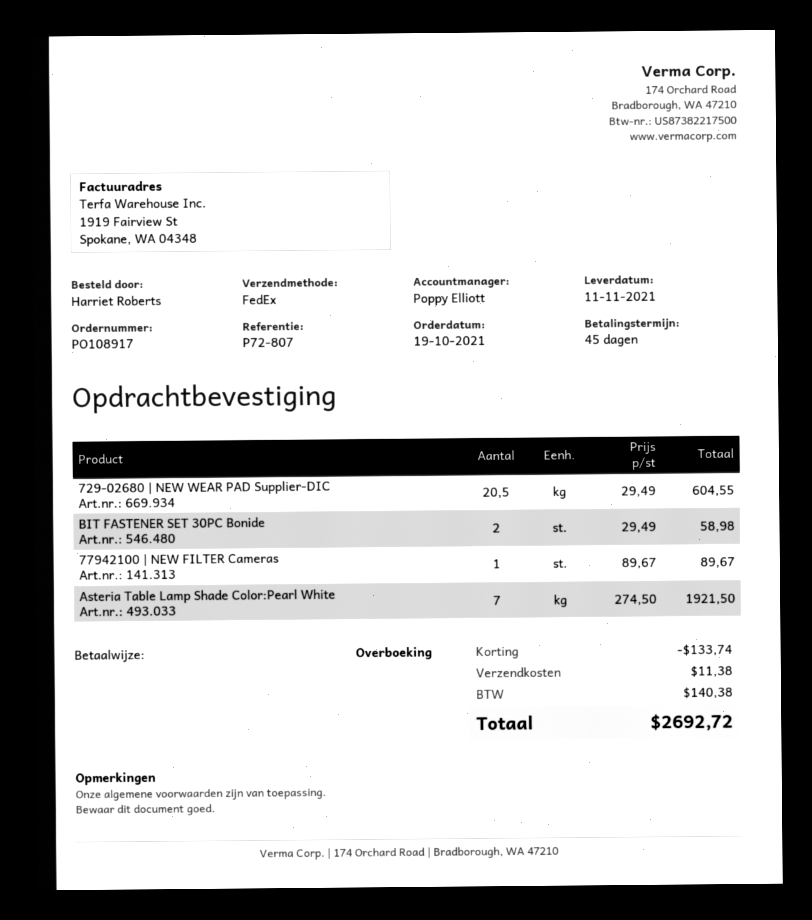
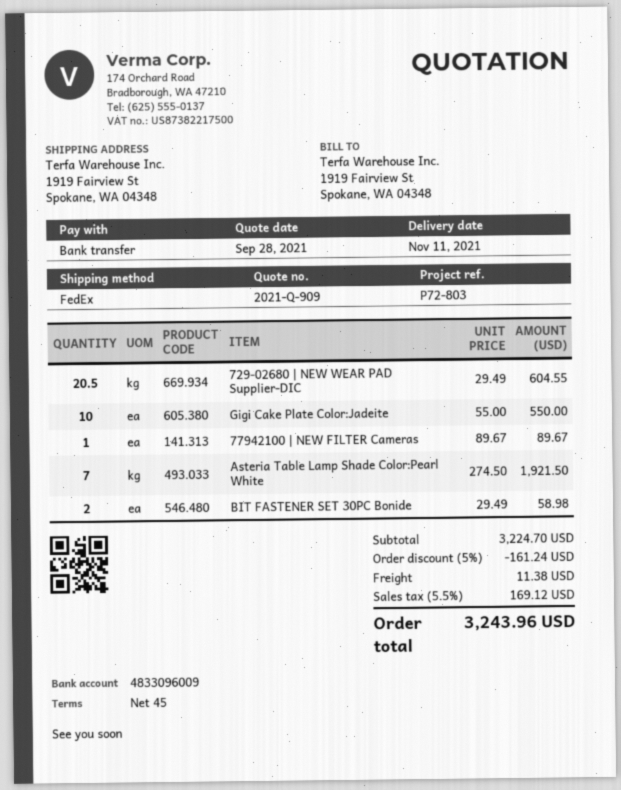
reference: P72-807 -> P72-803
Gigi Cake Plate Color:Jadeite: none -> 10 x 55.00 = 550.00
discount: 133.74 -> 161.24
tax: 140.38 -> 169.12
total: 2692.72 -> 3243.96

